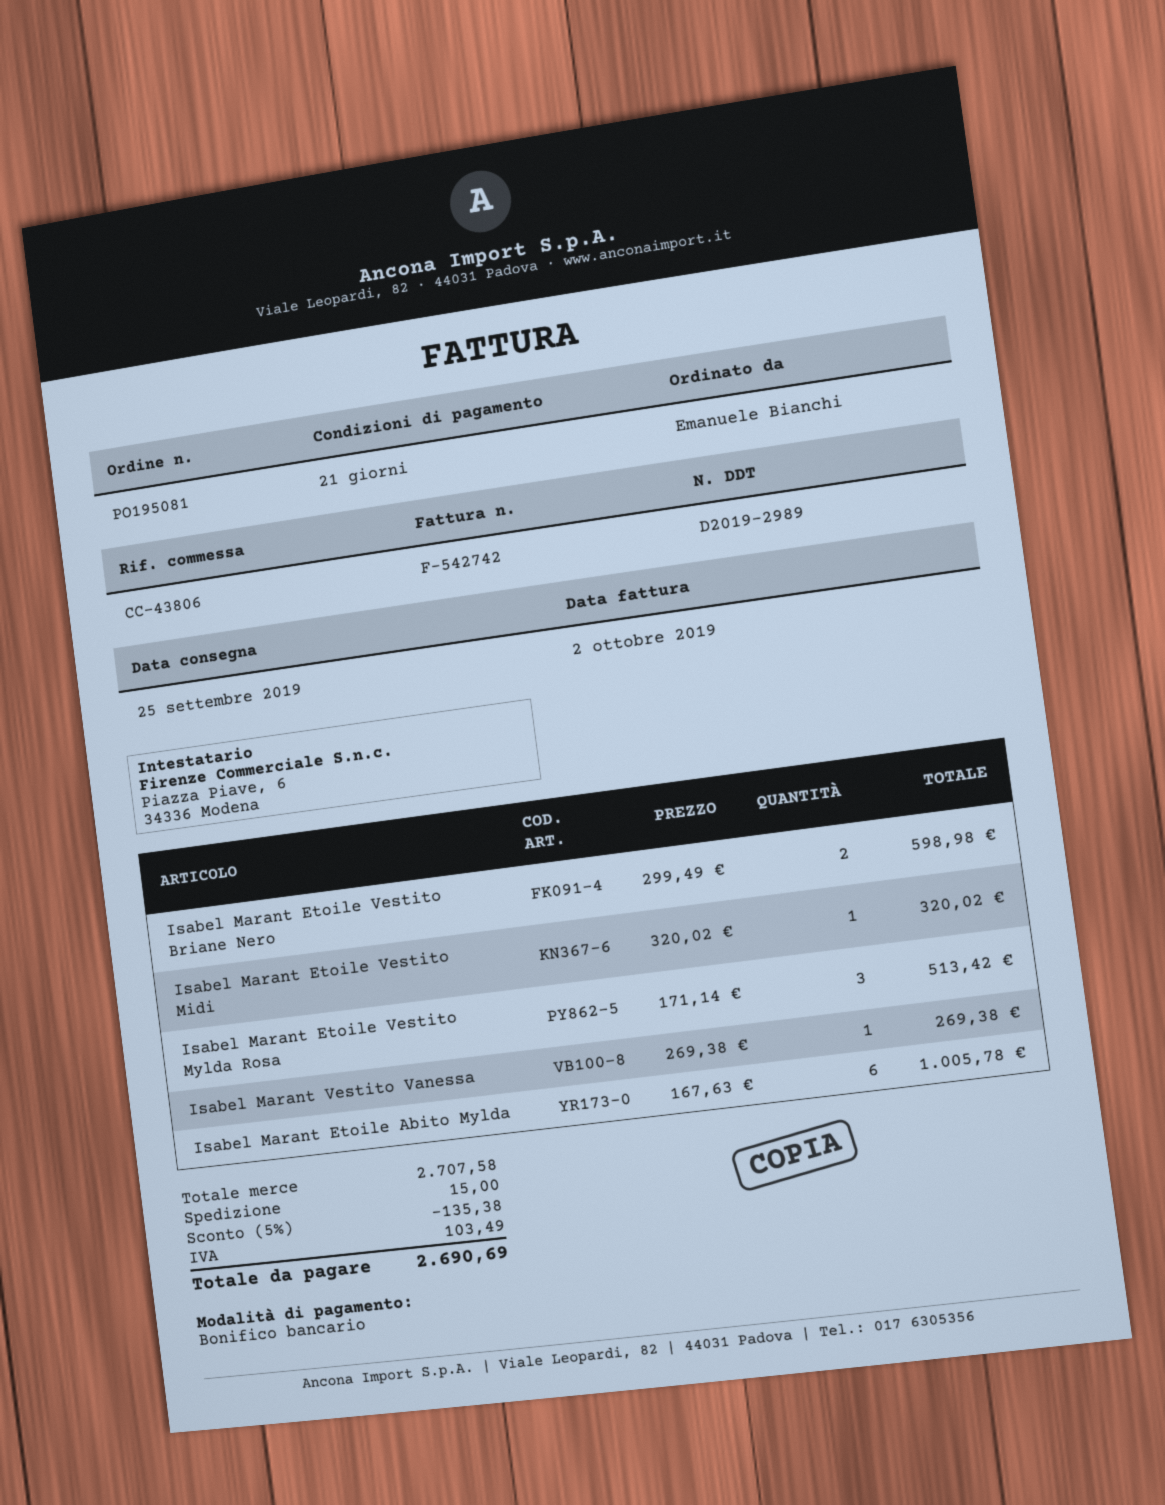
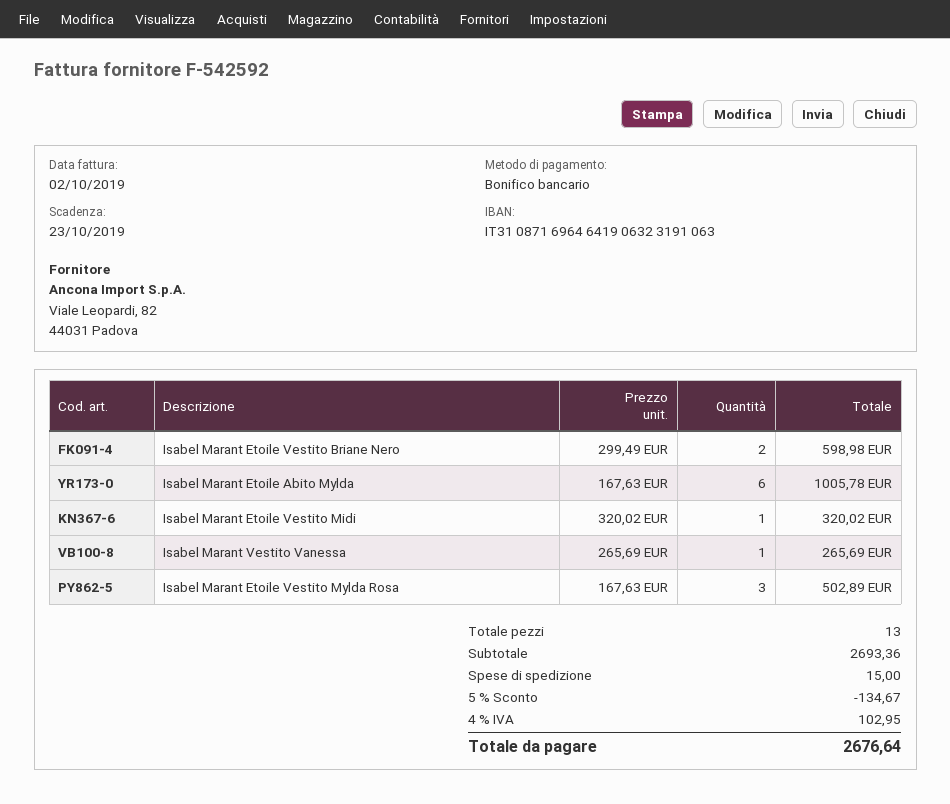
invoice number: F-542742 -> F-542592
Isabel Marant Etoile Vestito Mylda Rosa: 3 x 171.14 = 513.42 -> 3 x 167.63 = 502.89
Isabel Marant Vestito Vanessa: 1 x 269.38 = 269.38 -> 1 x 265.69 = 265.69
subtotal: 2707.58 -> 2693.36
discount: 5% = 135.38 -> 5% = 134.67
tax: 103.49 -> 102.95
total: 2690.69 -> 2676.64

